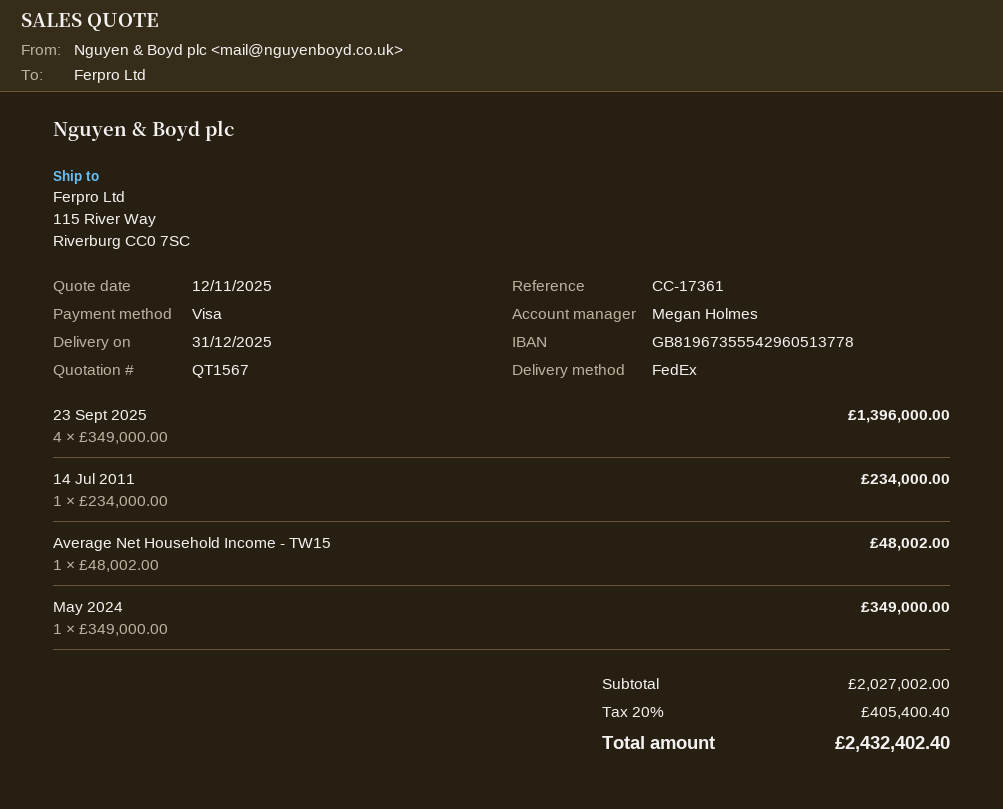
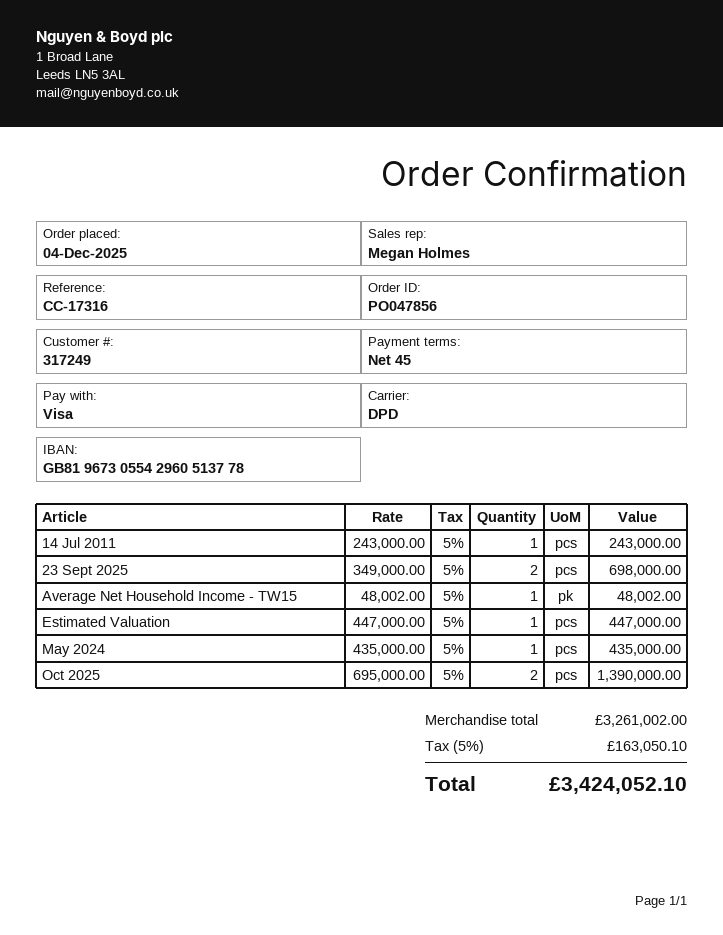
reference: CC-17361 -> CC-17316
bank account: GB81967355542960513778 -> GB81967305542960513778
shipping method: FedEx -> DPD
23 Sept 2025: 4 x 349000.00 = 1396000.00 -> 2 x 349000.00 = 698000.00
14 Jul 2011: 1 x 234000.00 = 234000.00 -> 1 x 243000.00 = 243000.00
May 2024: 1 x 349000.00 = 349000.00 -> 1 x 435000.00 = 435000.00
Estimated Valuation: none -> 1 x 447000.00 = 447000.00
Oct 2025: none -> 2 x 695000.00 = 1390000.00
subtotal: 2027002.00 -> 3261002.00
tax: 20% = 405400.40 -> 5% = 163050.10
total: 2432402.40 -> 3424052.10

